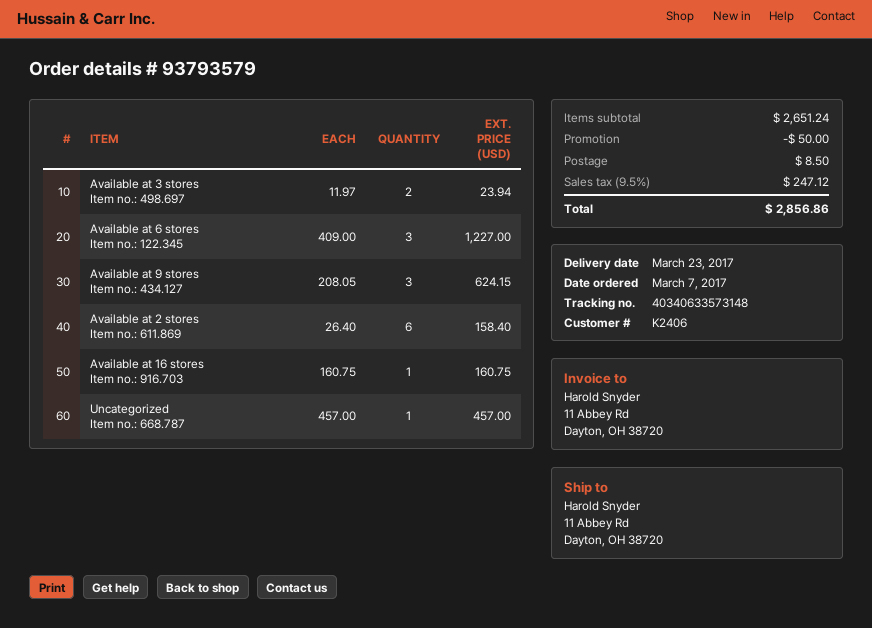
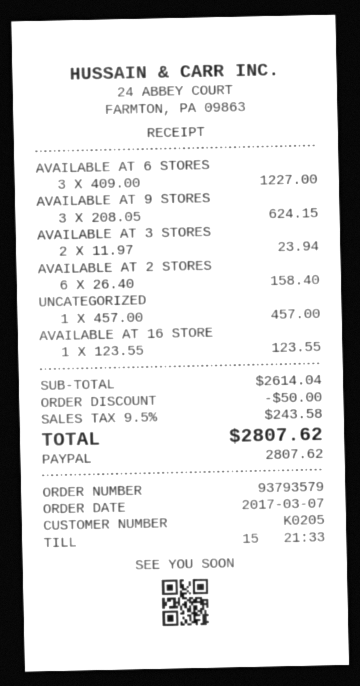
customer number: K2406 -> K0205
Available at 16 stores: 1 x 160.75 = 160.75 -> 1 x 123.55 = 123.55
subtotal: 2651.24 -> 2614.04
shipping: 8.50 -> none
tax: 9.5% = 247.12 -> 9.5% = 243.58
total: 2856.86 -> 2807.62

